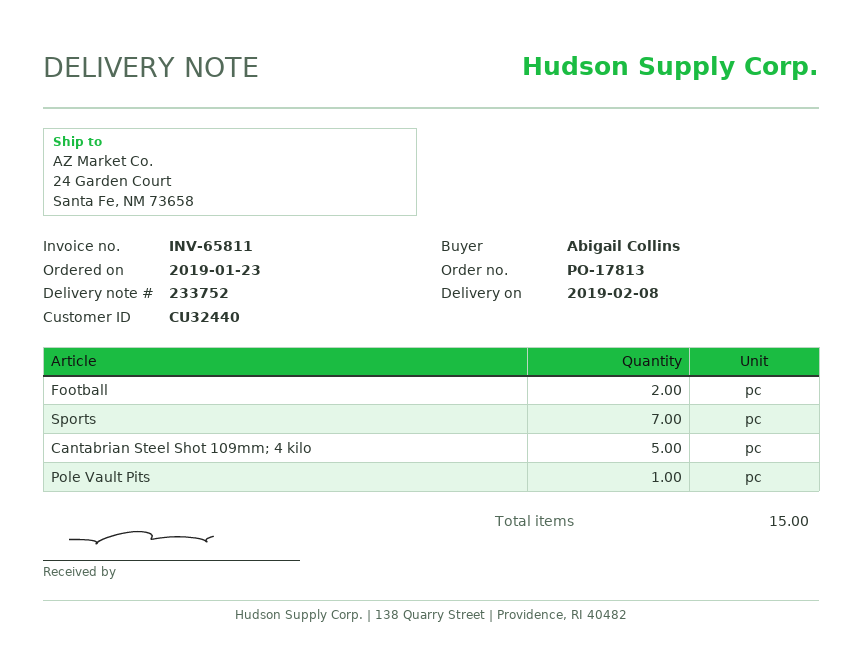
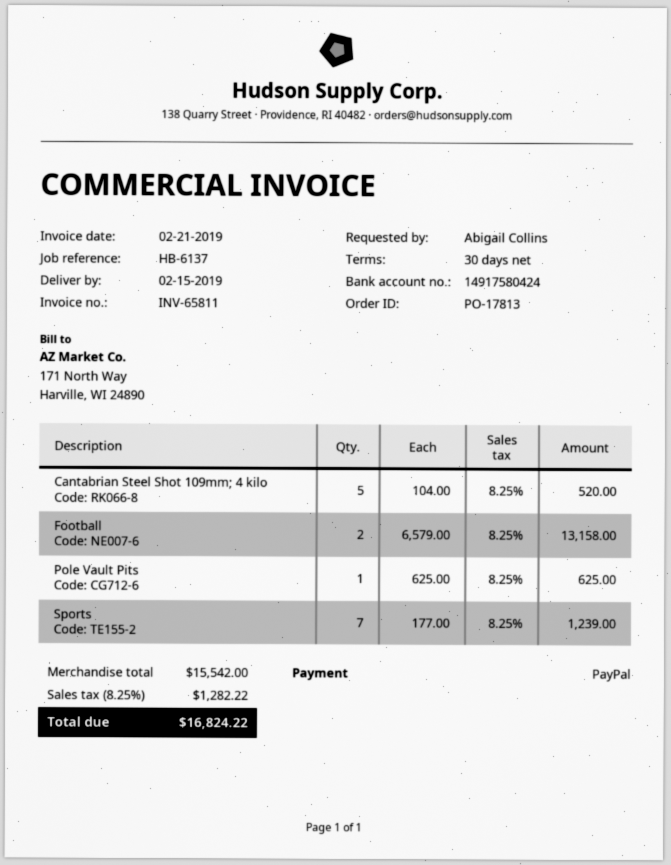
delivery date: 2019-02-08 -> 2019-02-15

